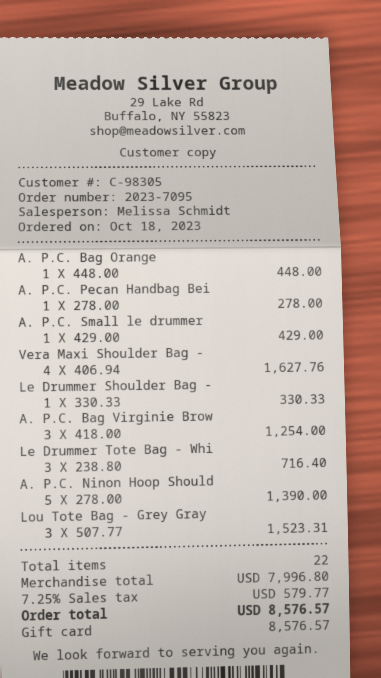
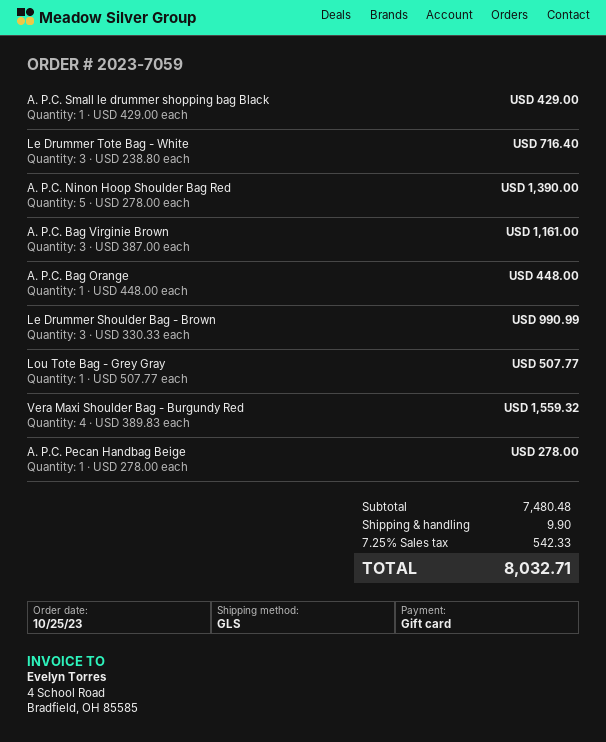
order number: 2023-7095 -> 2023-7059
order date: 2023-10-18 -> 2023-10-25
Vera Maxi Shoulder Bag -: 4 x 406.94 = 1627.76 -> 4 x 389.83 = 1559.32
Le Drummer Shoulder Bag -: 1 x 330.33 = 330.33 -> 3 x 330.33 = 990.99
A. P.C. Bag Virginie Brow: 3 x 418.00 = 1254.00 -> 3 x 387.00 = 1161.00
Lou Tote Bag - Grey Gray: 3 x 507.77 = 1523.31 -> 1 x 507.77 = 507.77
subtotal: 7996.80 -> 7480.48
shipping: none -> 9.90
tax: 7.25% = 579.77 -> 7.25% = 542.33
total: 8576.57 -> 8032.71

